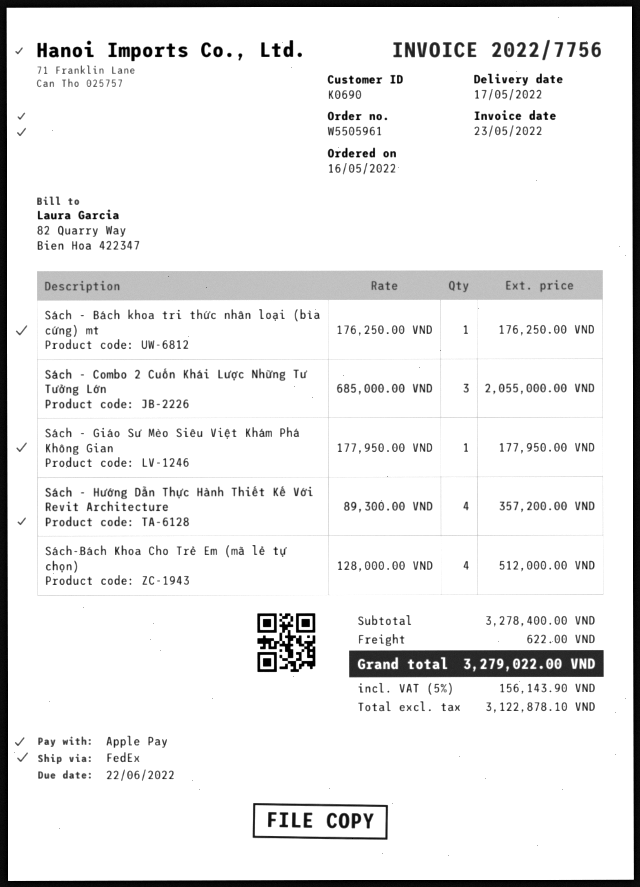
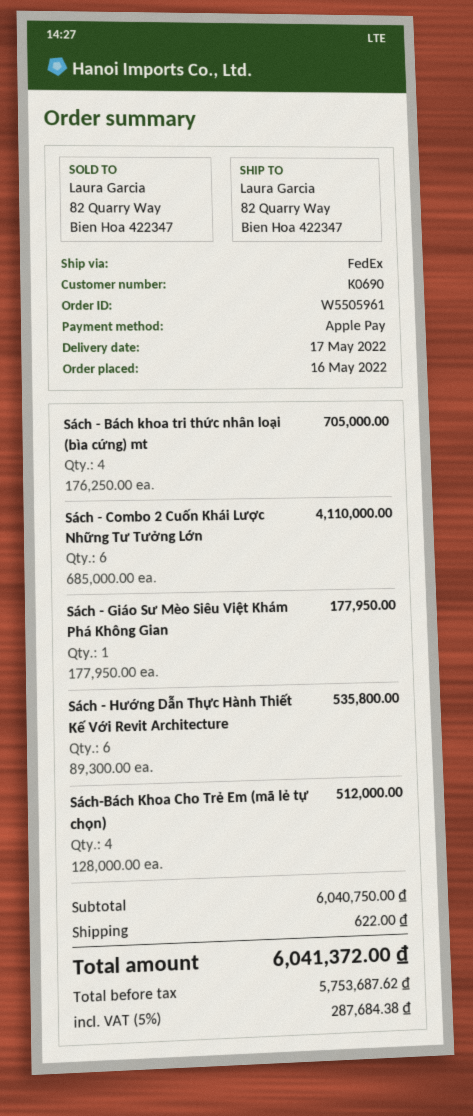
Sách - Bách khoa tri thức nhân loại (bìa cứng) mt: 1 x 176250.00 = 176250.00 -> 4 x 176250.00 = 705000.00
Sách - Combo 2 Cuốn Khái Lược Những Tư Tưởng Lớn: 3 x 685000.00 = 2055000.00 -> 6 x 685000.00 = 4110000.00
Sách - Hướng Dẫn Thực Hành Thiết Kế Với Revit Architecture: 4 x 89300.00 = 357200.00 -> 6 x 89300.00 = 535800.00
subtotal: 3278400.00 -> 6040750.00
net: 3122878.10 -> 5753687.62
tax: 5% = 156143.90 -> 5% = 287684.38
total: 3279022.00 -> 6041372.00

